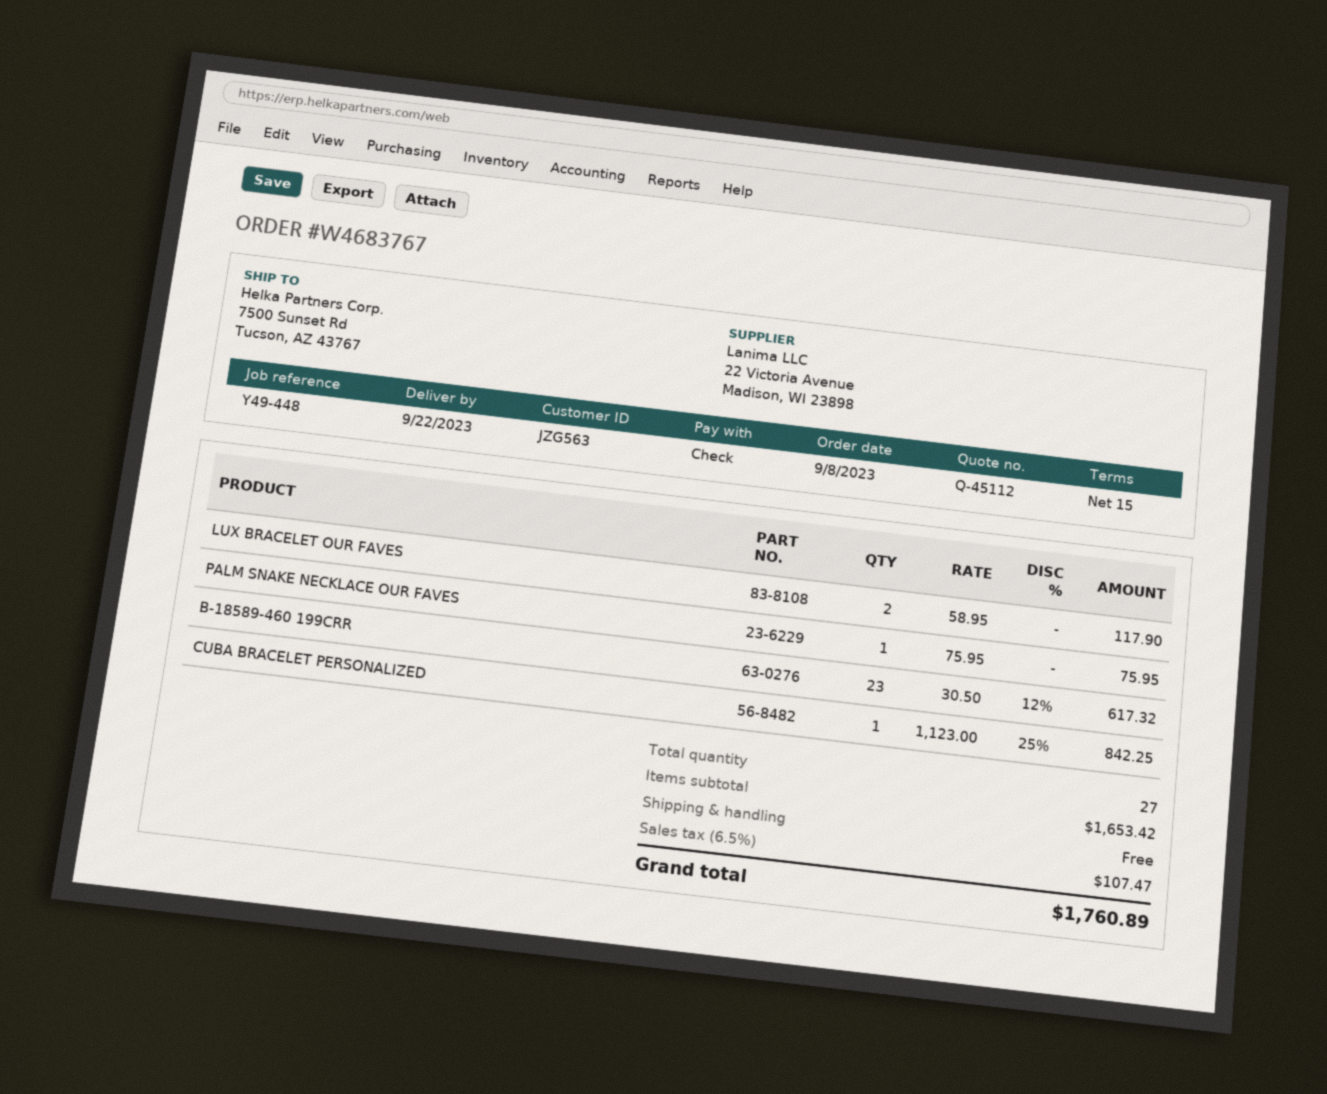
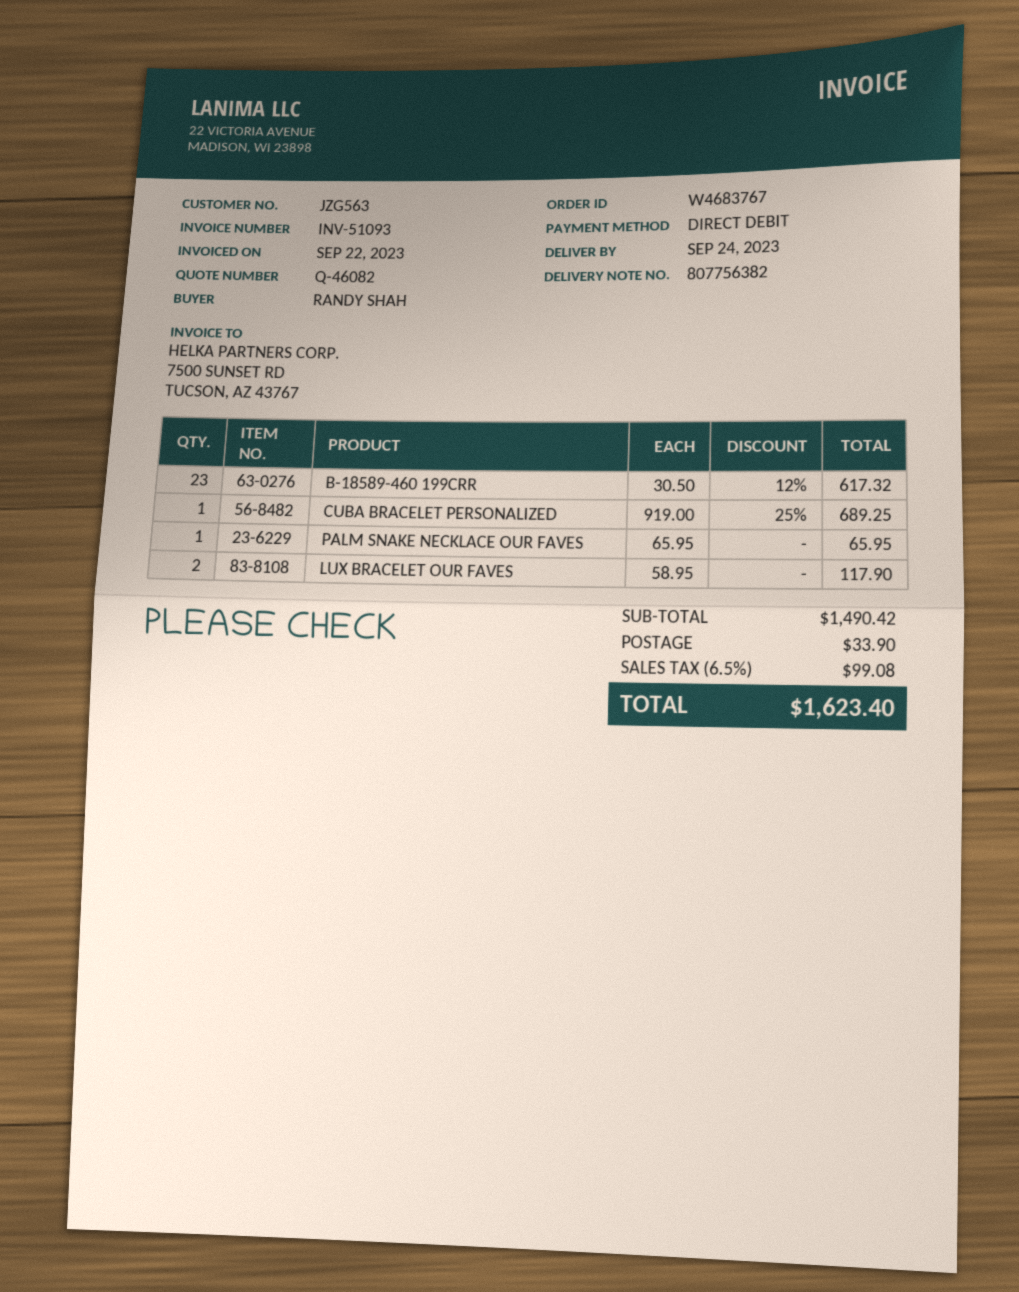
quote number: Q-45112 -> Q-46082
delivery date: 2023-09-22 -> 2023-09-24
payment method: cheque -> direct debit
PALM SNAKE NECKLACE OUR FAVES: 1 x 75.95 = 75.95 -> 1 x 65.95 = 65.95
CUBA BRACELET PERSONALIZED: 1 x 1123.00 - 25% = 842.25 -> 1 x 919.00 - 25% = 689.25
subtotal: 1653.42 -> 1490.42
shipping: 0.00 -> 33.90
tax: 6.5% = 107.47 -> 6.5% = 99.08
total: 1760.89 -> 1623.40

